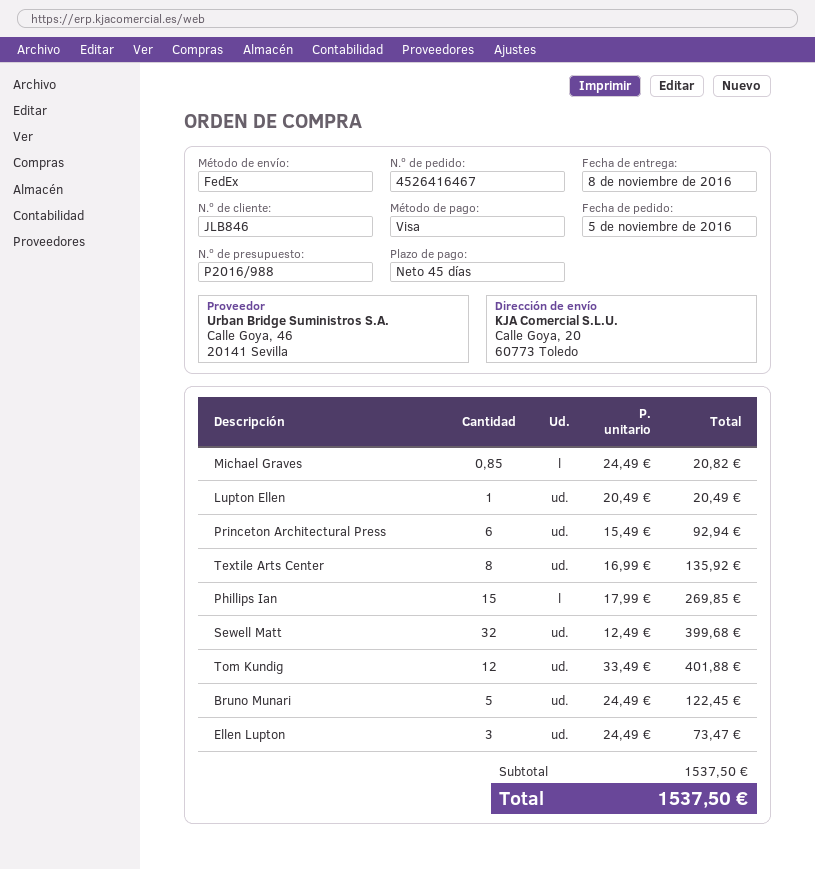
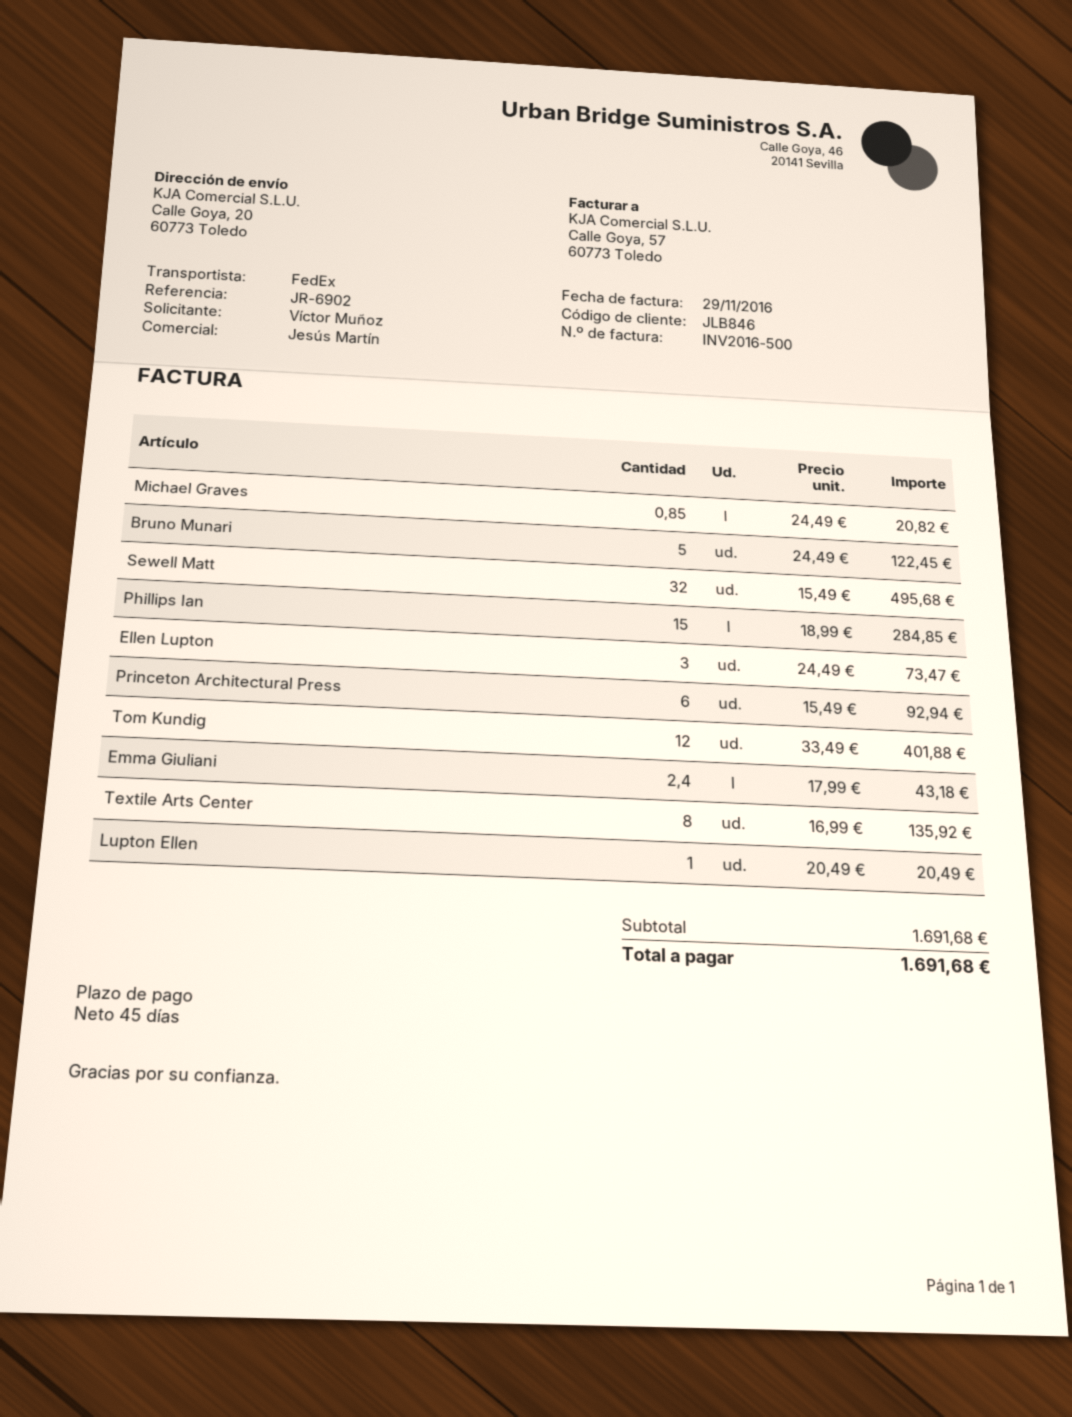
Phillips Ian: 15 x 17.99 = 269.85 -> 15 x 18.99 = 284.85
Sewell Matt: 32 x 12.49 = 399.68 -> 32 x 15.49 = 495.68
Emma Giuliani: none -> 2.4 x 17.99 = 43.18
subtotal: 1537.50 -> 1691.68
total: 1537.50 -> 1691.68

